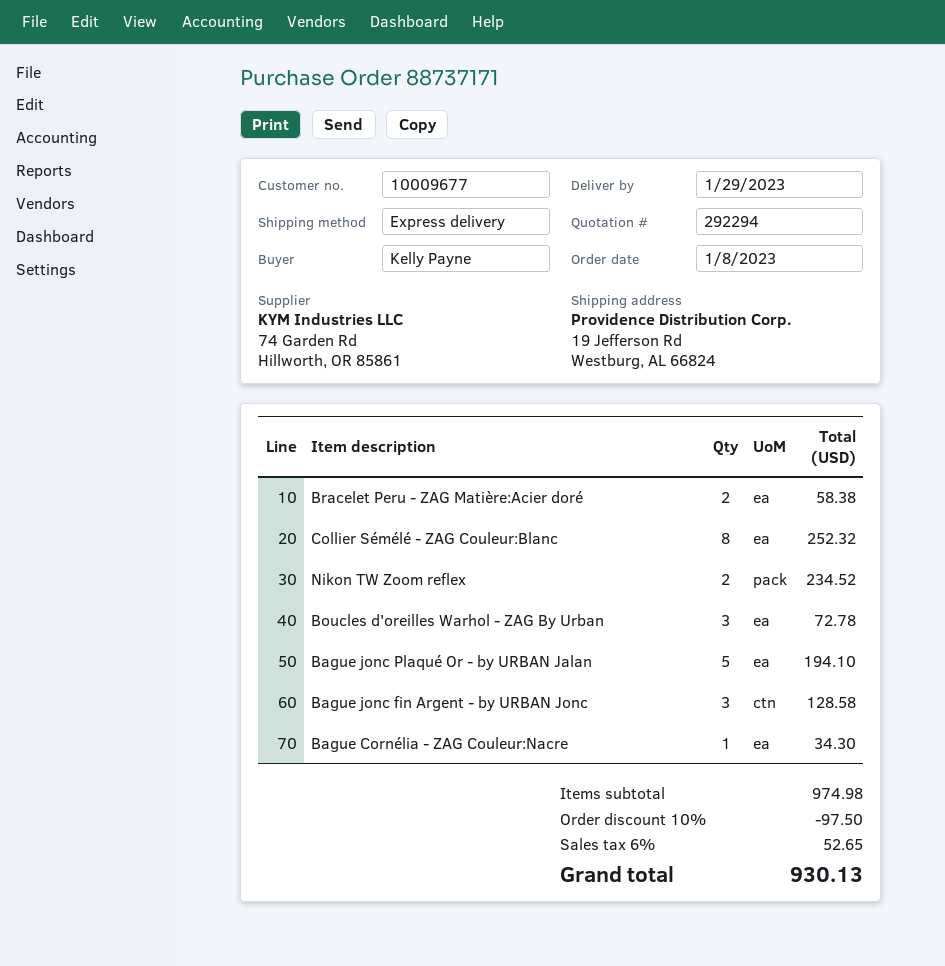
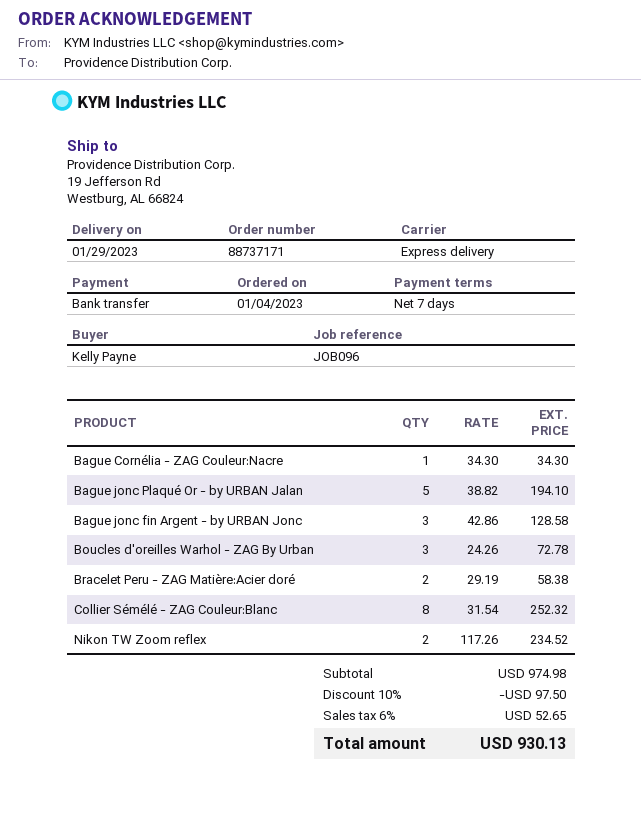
order date: 2023-01-08 -> 2023-01-04

